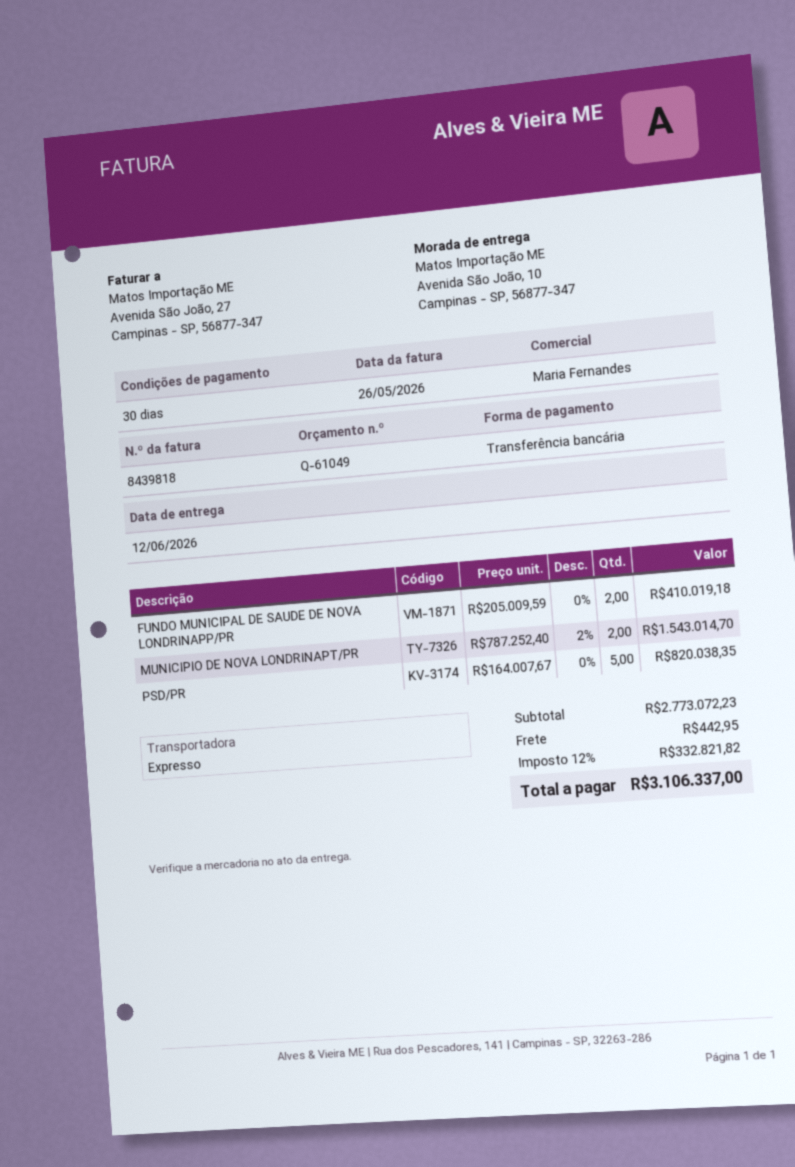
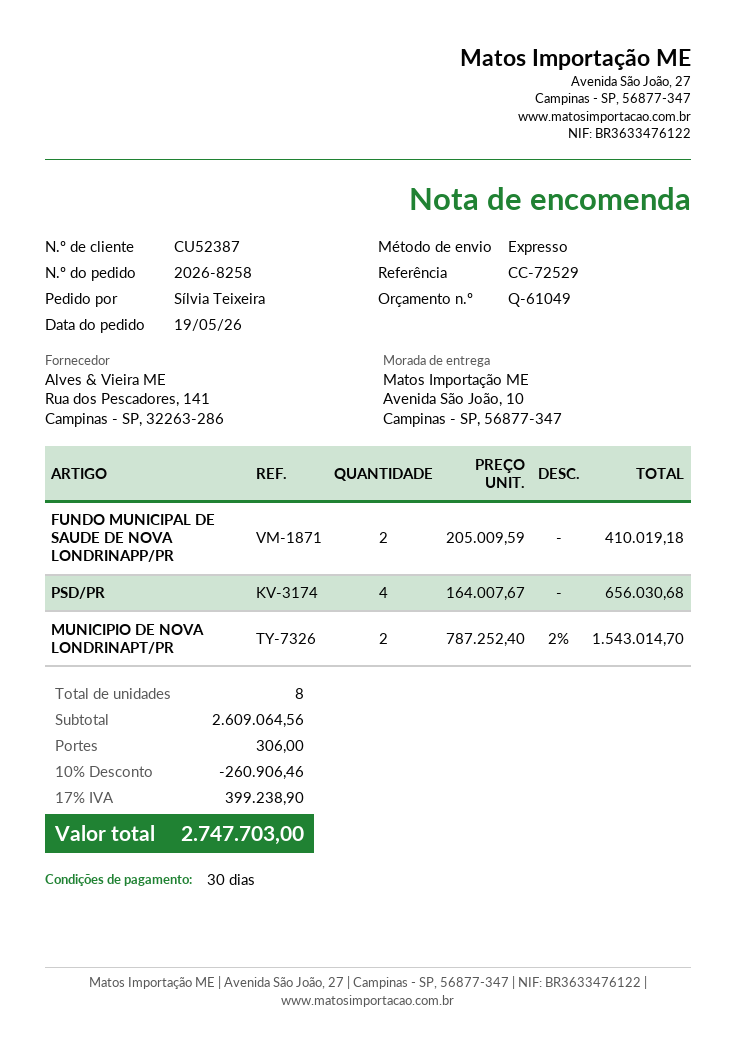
PSD/PR: 5 x 164007.67 = 820038.35 -> 4 x 164007.67 = 656030.68
subtotal: 2773072.23 -> 2609064.56
discount: none -> 10% = 260906.46
shipping: 442.95 -> 306.00
tax: 12% = 332821.82 -> 17% = 399238.90
total: 3106337.00 -> 2747703.00

